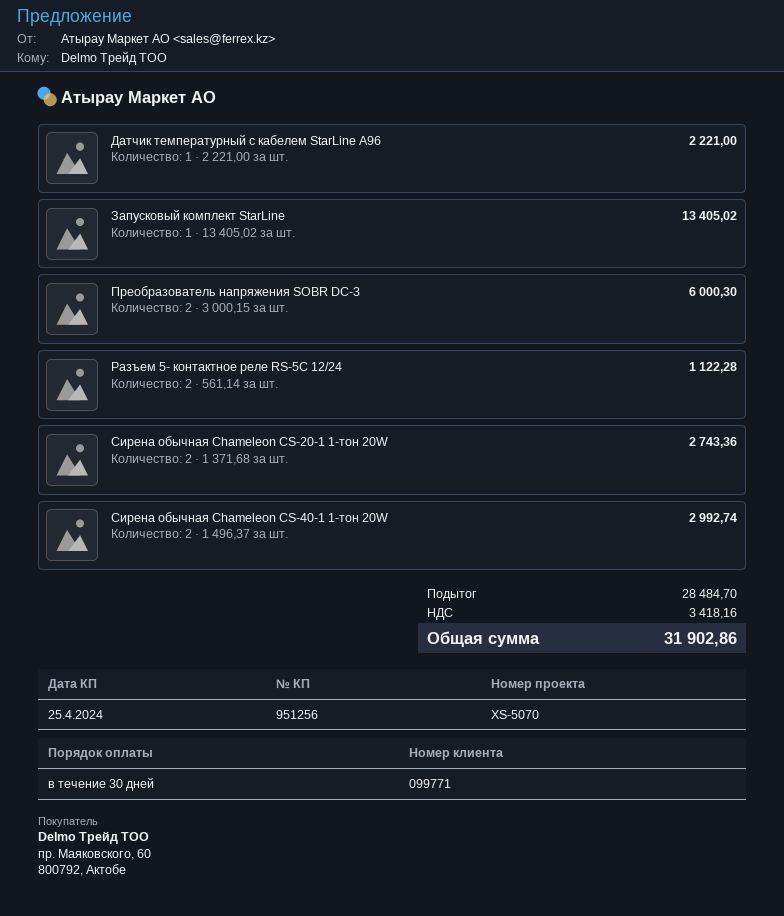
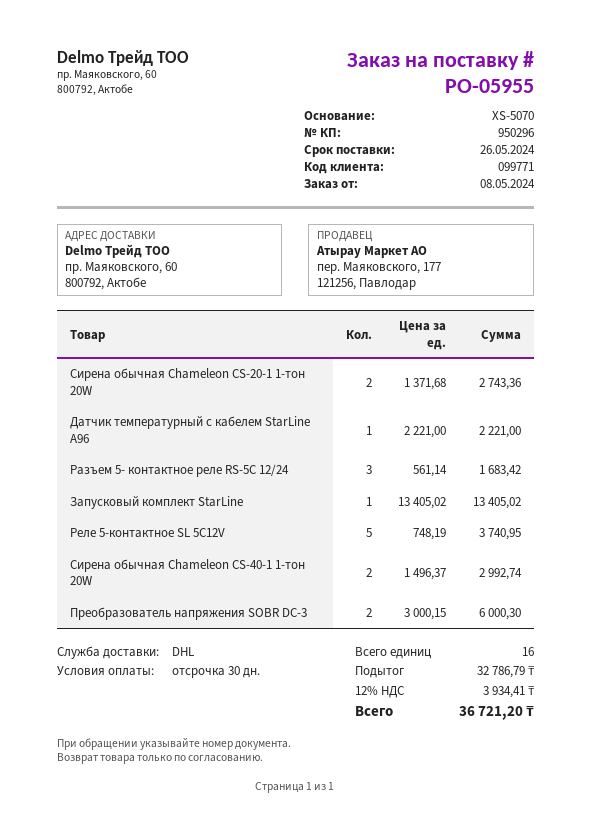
quote number: 951256 -> 950296
Разъем 5- контактное реле RS-5C 12/24: 2 x 561.14 = 1122.28 -> 3 x 561.14 = 1683.42
Реле 5-контактное SL 5C12V: none -> 5 x 748.19 = 3740.95
subtotal: 28484.70 -> 32786.79
tax: 3418.16 -> 3934.41
total: 31902.86 -> 36721.20

